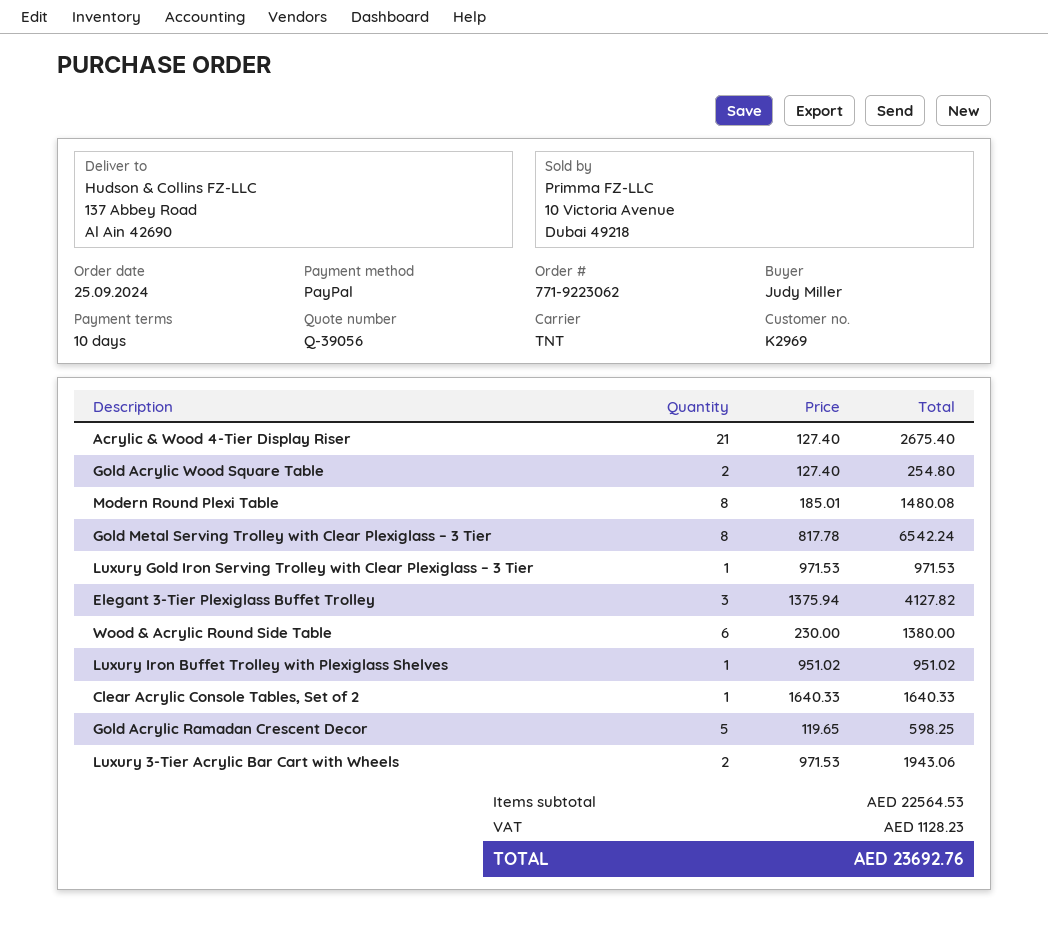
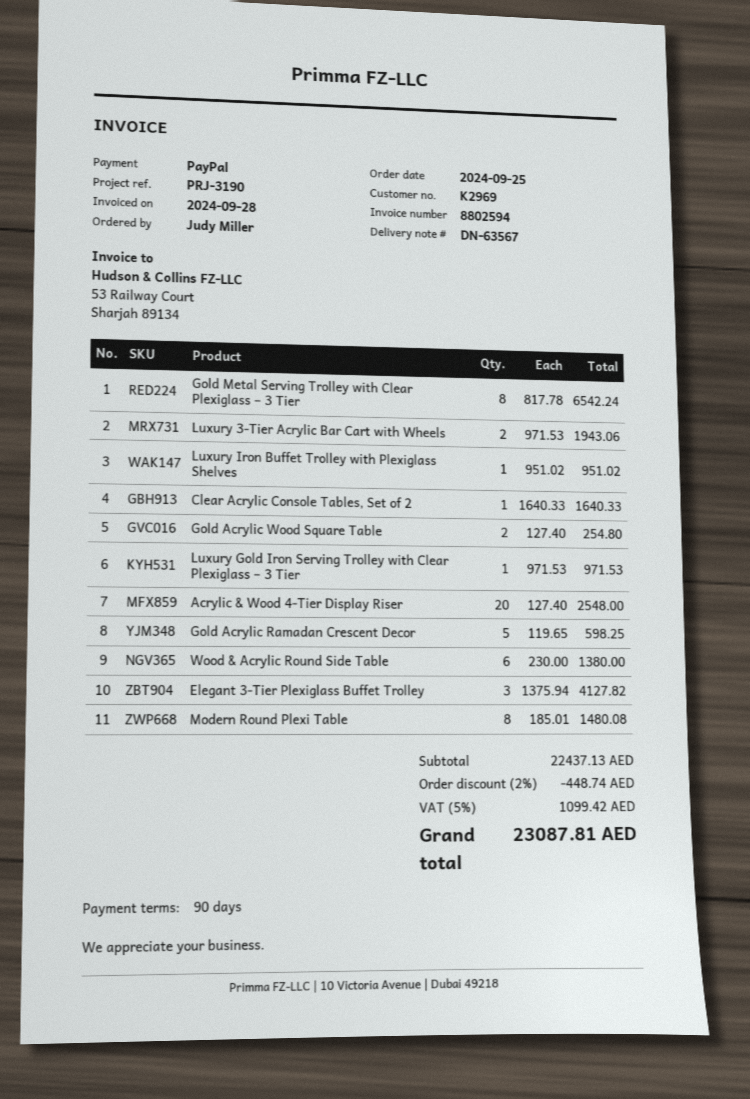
payment terms: 10 days -> 90 days
Acrylic & Wood 4-Tier Display Riser: 21 x 127.40 = 2675.40 -> 20 x 127.40 = 2548.00
subtotal: 22564.53 -> 22437.13
discount: none -> 2% = 448.74
tax: 1128.23 -> 1099.42
total: 23692.76 -> 23087.81

